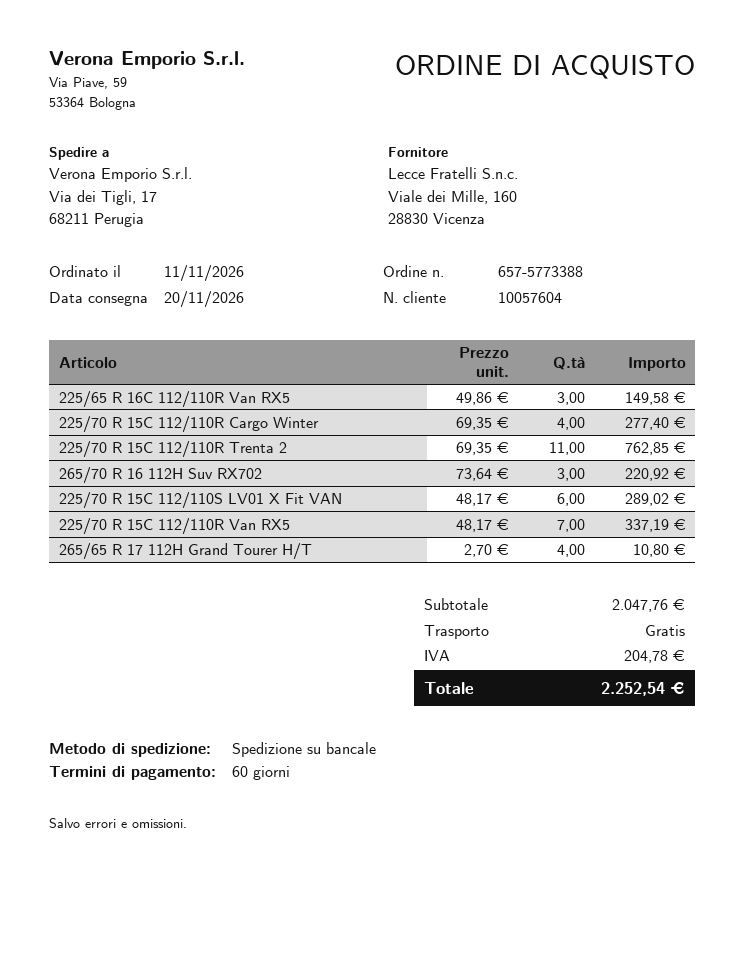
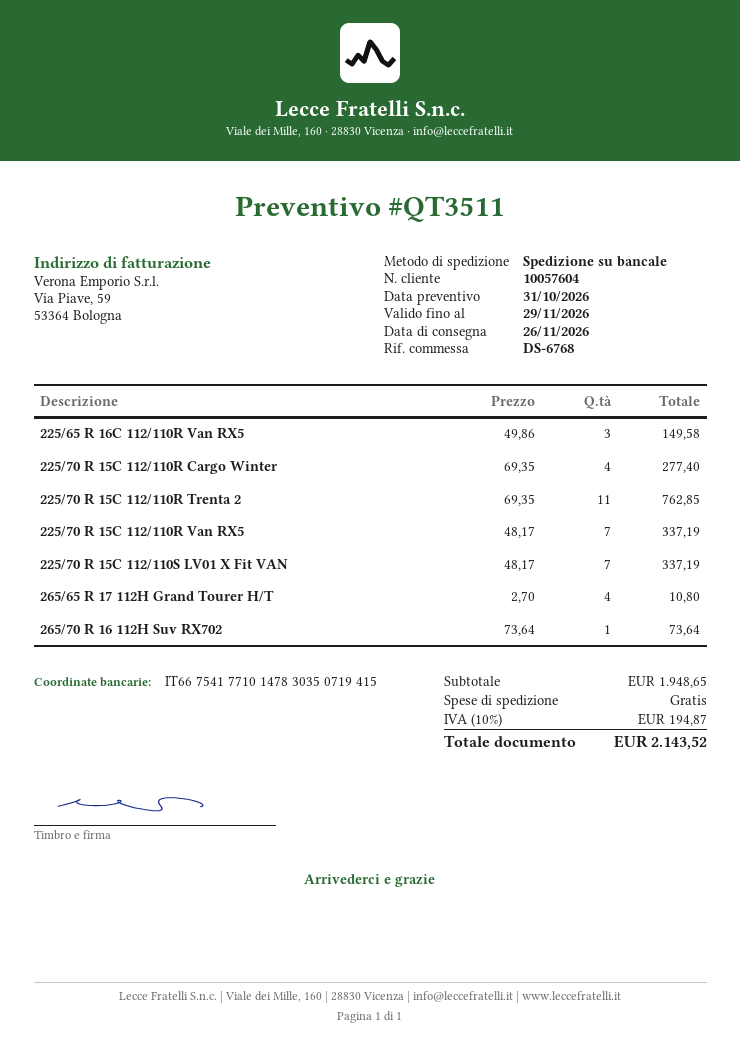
delivery date: 2026-11-20 -> 2026-11-26
265/70 R 16 112H Suv RX702: 3 x 73.64 = 220.92 -> 1 x 73.64 = 73.64
225/70 R 15C 112/110S LV01 X Fit VAN: 6 x 48.17 = 289.02 -> 7 x 48.17 = 337.19
subtotal: 2047.76 -> 1948.65
tax: 204.78 -> 194.87
total: 2252.54 -> 2143.52

